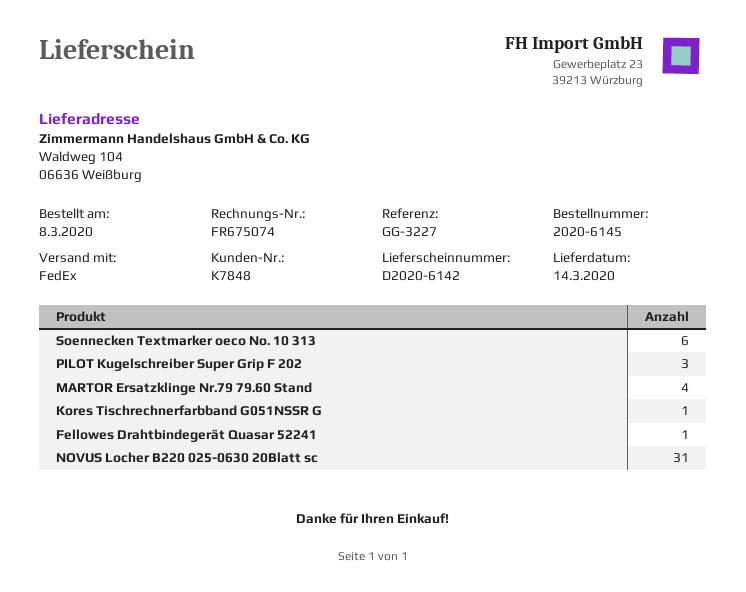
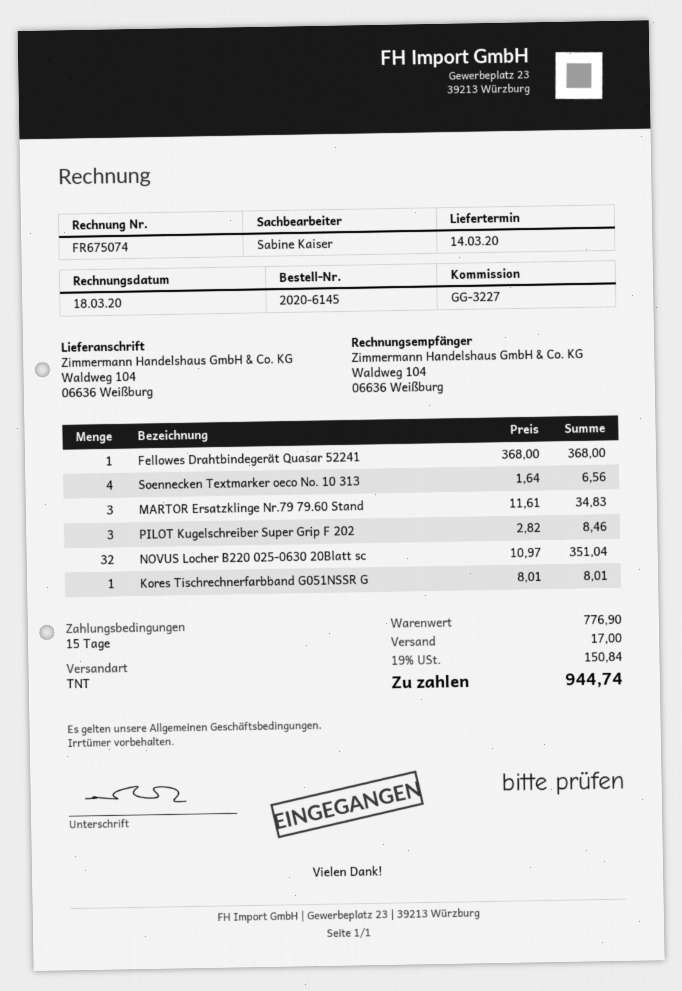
shipping method: FedEx -> TNT
Soennecken Textmarker oeco No. 10 313: 6 -> 4
MARTOR Ersatzklinge Nr.79 79.60 Stand: 4 -> 3
NOVUS Locher B220 025-0630 20Blatt sc: 31 -> 32

